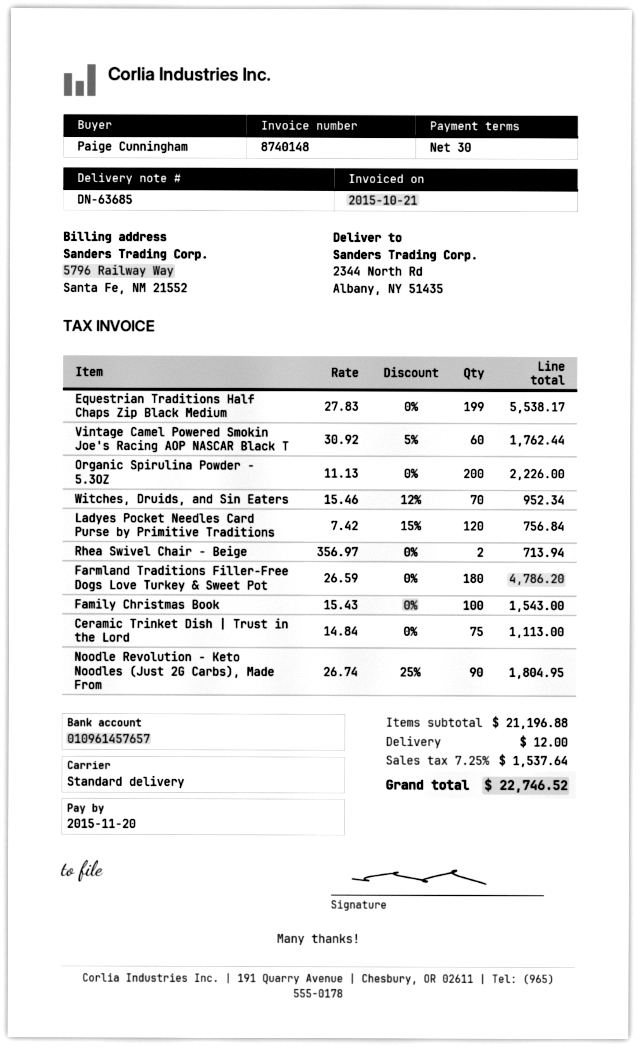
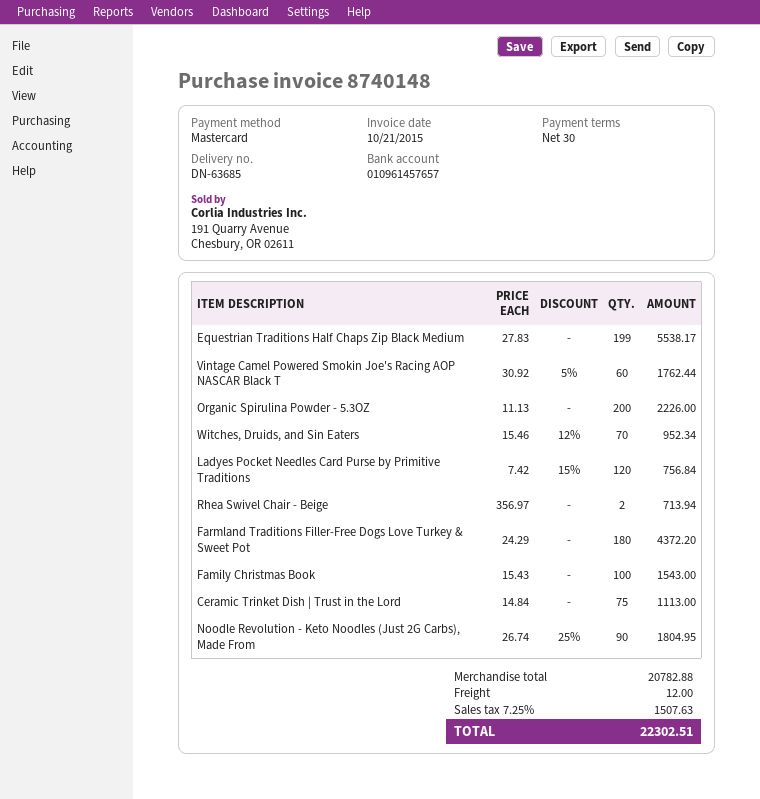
Farmland Traditions Filler-Free Dogs Love Turkey & Sweet Pot: 180 x 26.59 = 4786.20 -> 180 x 24.29 = 4372.20
subtotal: 21196.88 -> 20782.88
tax: 7.25% = 1537.64 -> 7.25% = 1507.63
total: 22746.52 -> 22302.51

